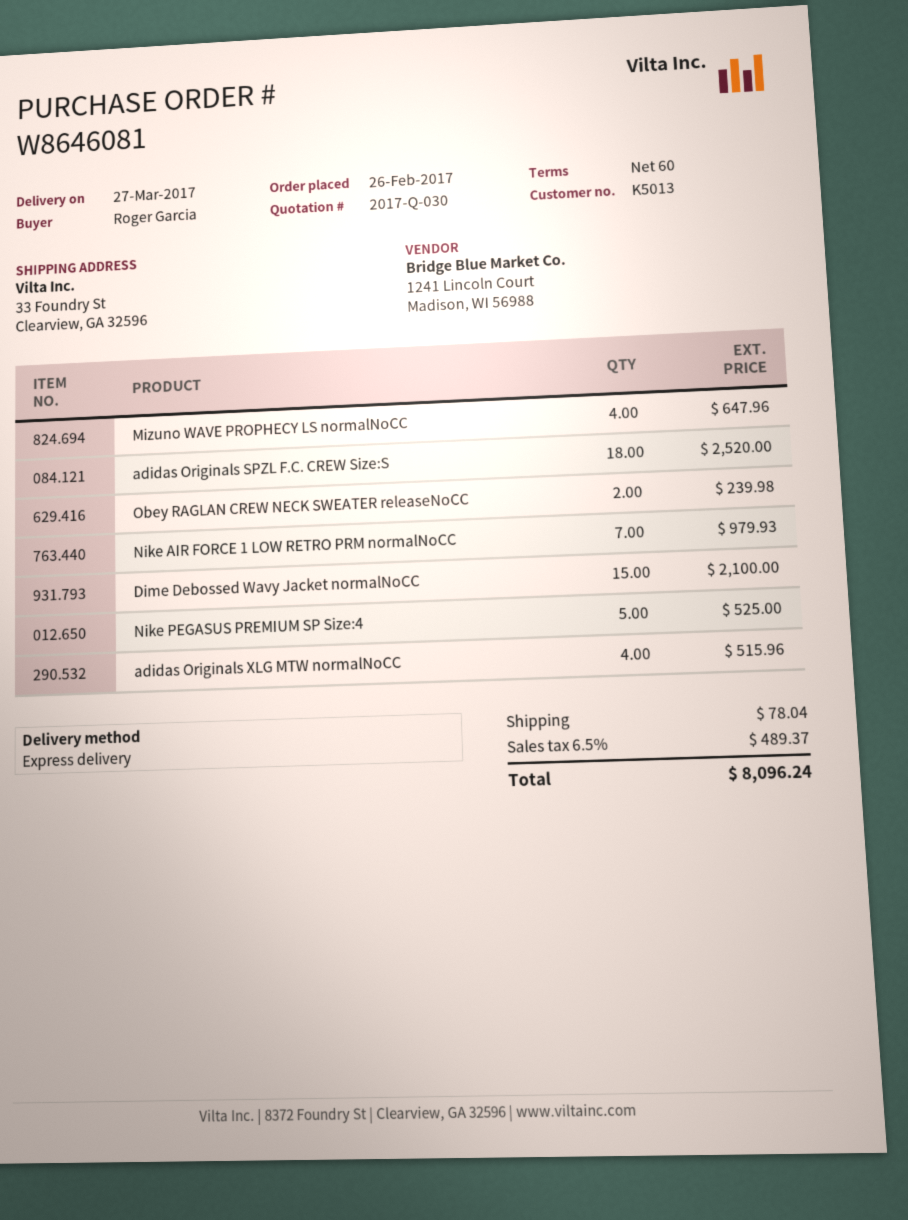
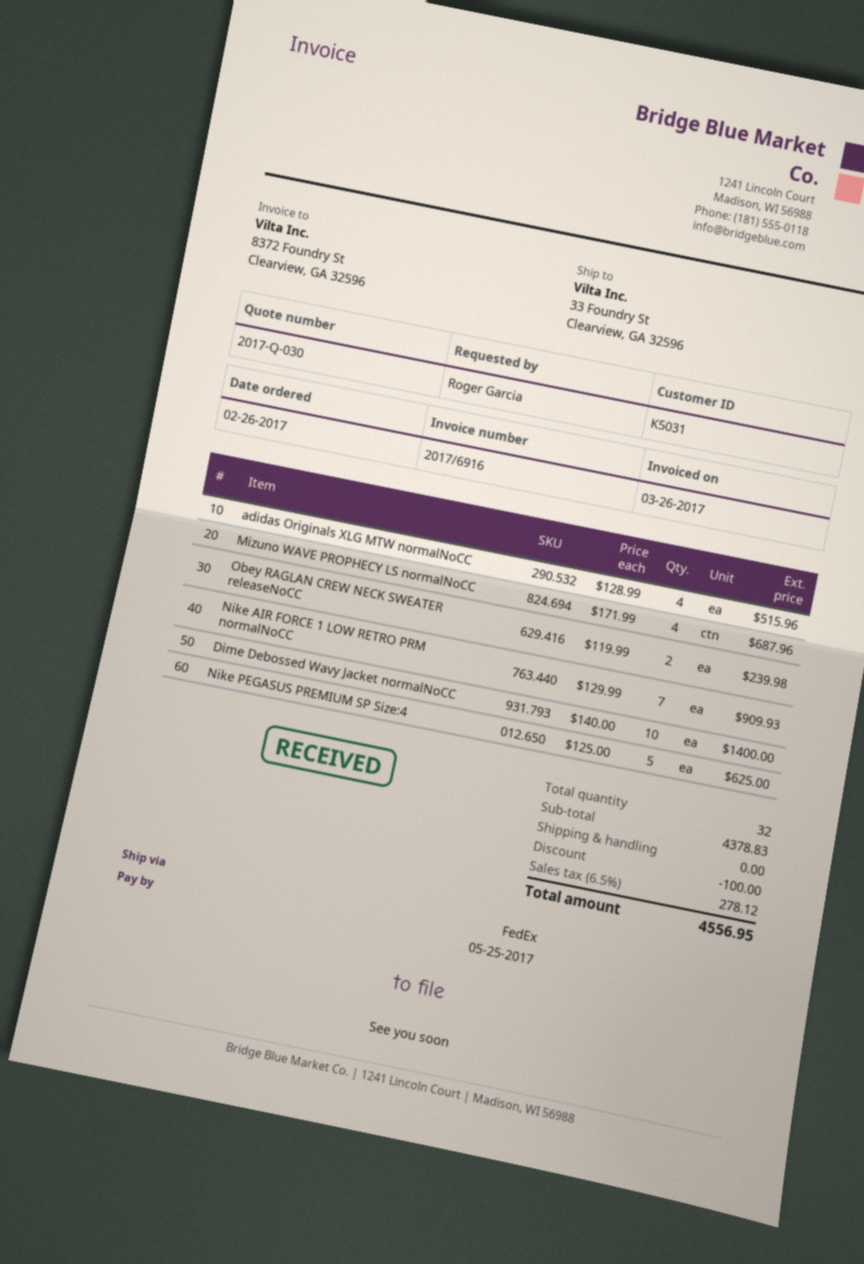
customer number: K5013 -> K5031
shipping method: express -> FedEx
Mizuno WAVE PROPHECY LS normalNoCC: 4 for 647.96 -> 4 for 687.96
adidas Originals SPZL F.C. CREW Size:S: 18 for 2520.00 -> none
Nike AIR FORCE 1 LOW RETRO PRM normalNoCC: 7 for 979.93 -> 7 for 909.93
Dime Debossed Wavy Jacket normalNoCC: 15 for 2100.00 -> 10 for 1400.00
Nike PEGASUS PREMIUM SP Size:4: 5 for 525.00 -> 5 for 625.00
discount: none -> 100.00
shipping: 78.04 -> 0.00
tax: 6.5% = 489.37 -> 6.5% = 278.12
total: 8096.24 -> 4556.95

